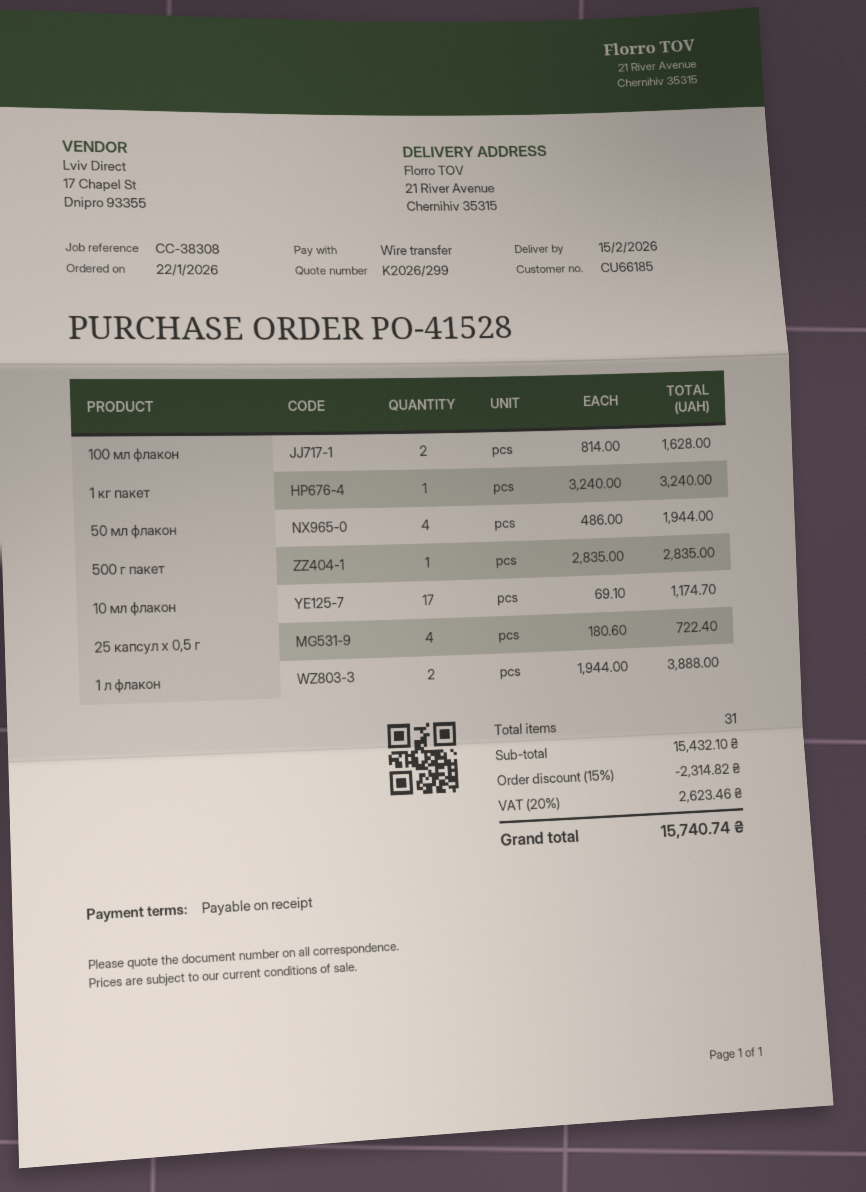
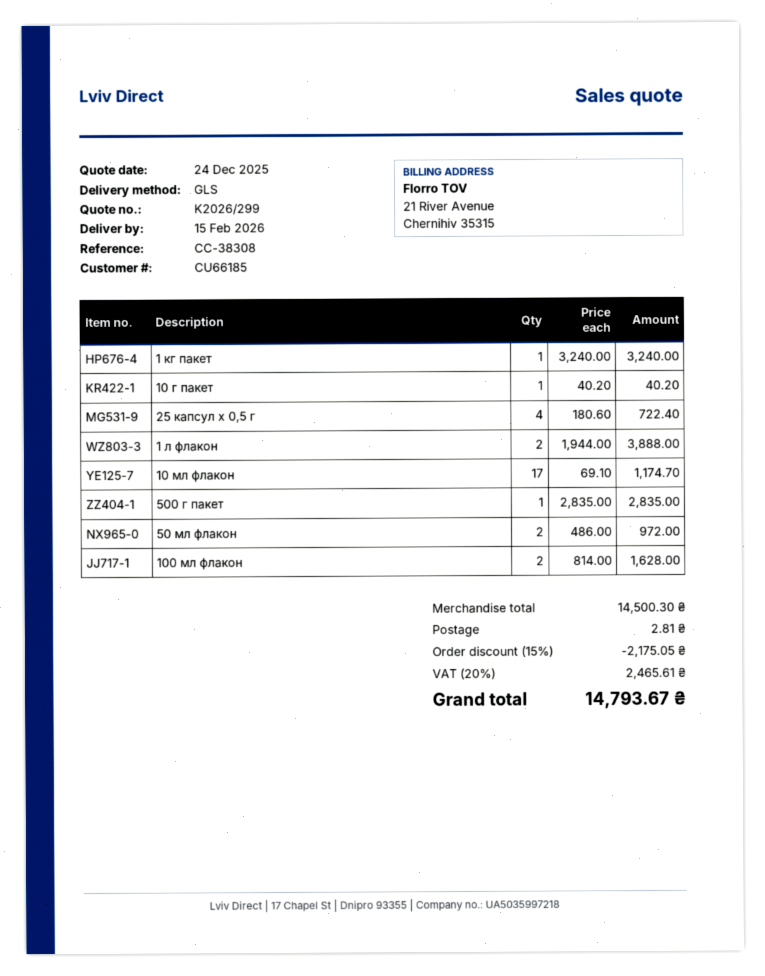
50 мл флакон: 4 x 486.00 = 1944.00 -> 2 x 486.00 = 972.00
10 г пакет: none -> 1 x 40.20 = 40.20
subtotal: 15432.10 -> 14500.30
discount: 15% = 2314.82 -> 15% = 2175.05
shipping: none -> 2.81
tax: 20% = 2623.46 -> 20% = 2465.61
total: 15740.74 -> 14793.67

